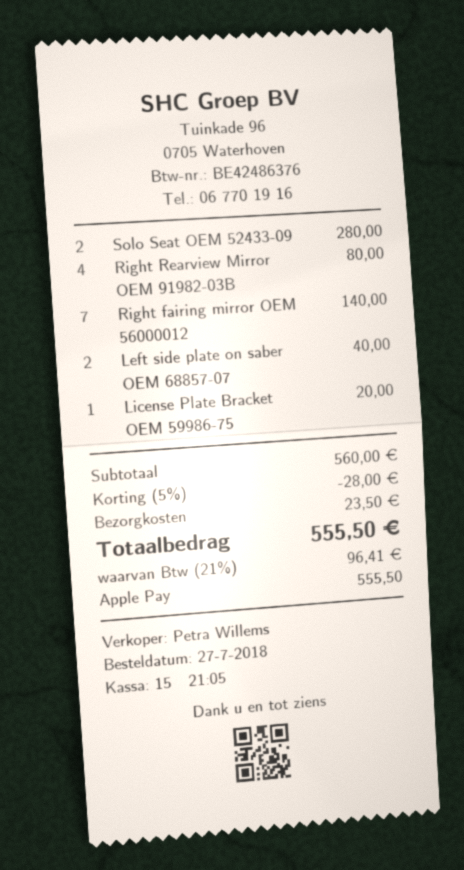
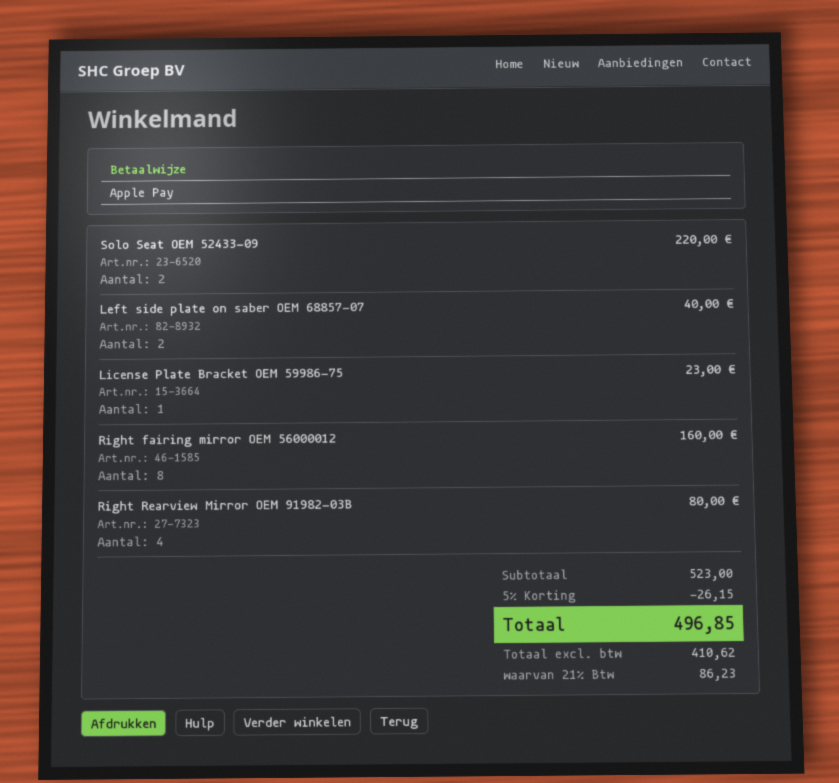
Solo Seat OEM 52433-09: 2 for 280.00 -> 2 for 220.00
Right fairing mirror OEM 56000012: 7 for 140.00 -> 8 for 160.00
License Plate Bracket OEM 59986-75: 1 for 20.00 -> 1 for 23.00
subtotal: 560.00 -> 523.00
discount: 5% = 28.00 -> 5% = 26.15
shipping: 23.50 -> none
tax: 21% = 96.41 -> 21% = 86.23
total: 555.50 -> 496.85

